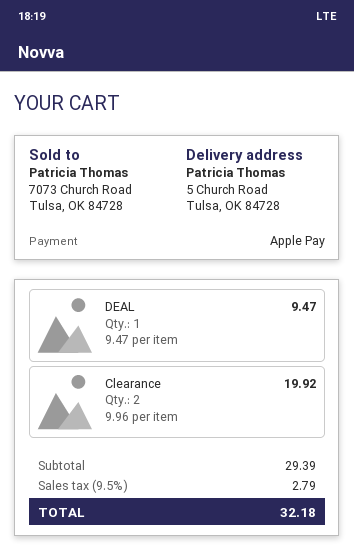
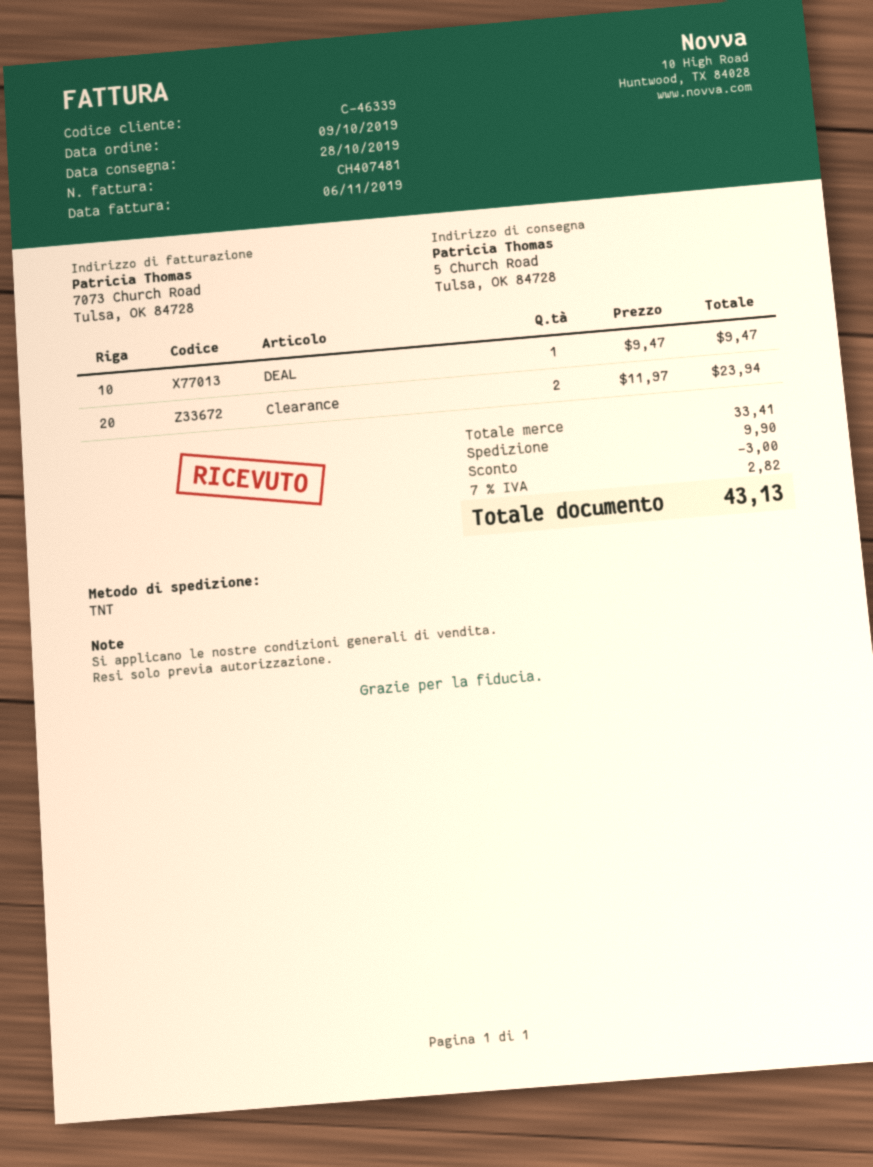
Clearance: 2 x 9.96 = 19.92 -> 2 x 11.97 = 23.94
subtotal: 29.39 -> 33.41
discount: none -> 3.00
shipping: none -> 9.90
tax: 9.5% = 2.79 -> 7% = 2.82
total: 32.18 -> 43.13

